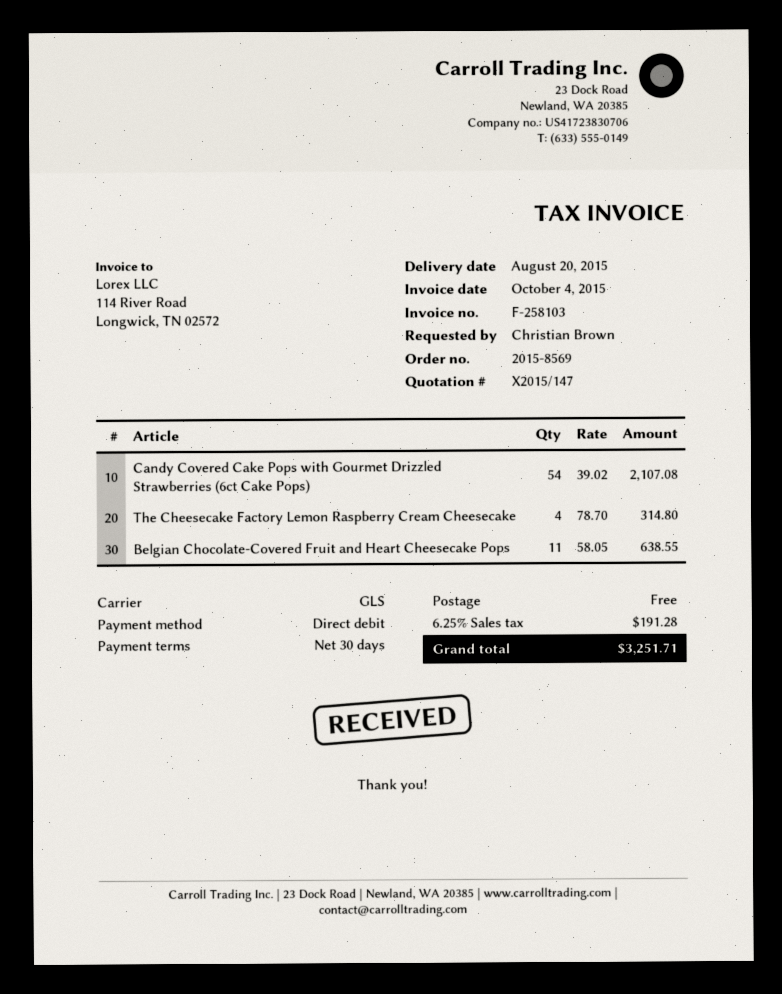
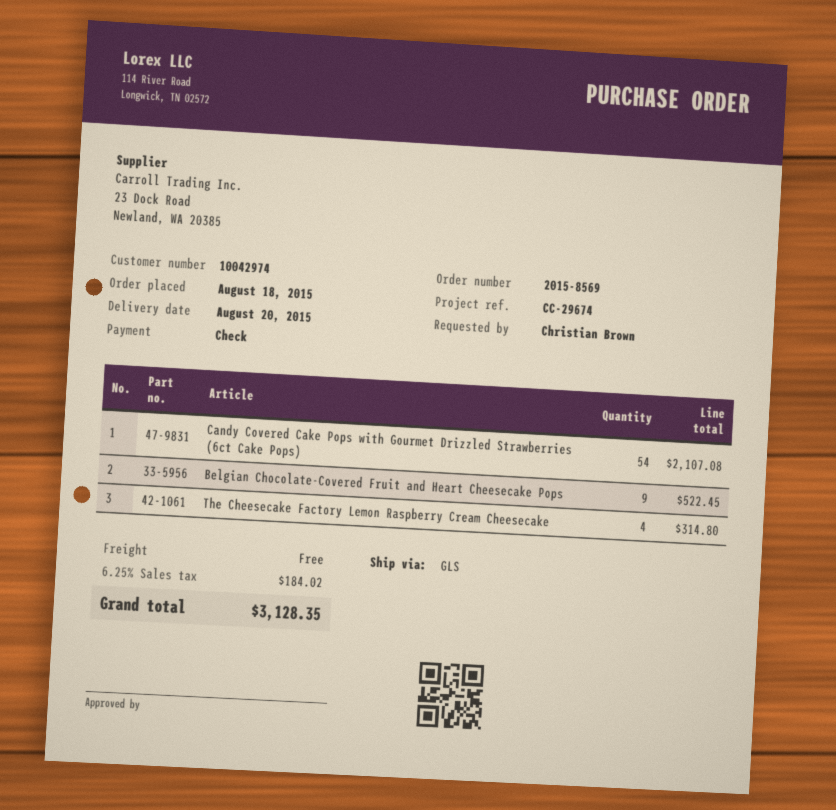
payment method: direct debit -> cheque
Belgian Chocolate-Covered Fruit and Heart Cheesecake Pops: 11 for 638.55 -> 9 for 522.45
tax: 6.25% = 191.28 -> 6.25% = 184.02
total: 3251.71 -> 3128.35

